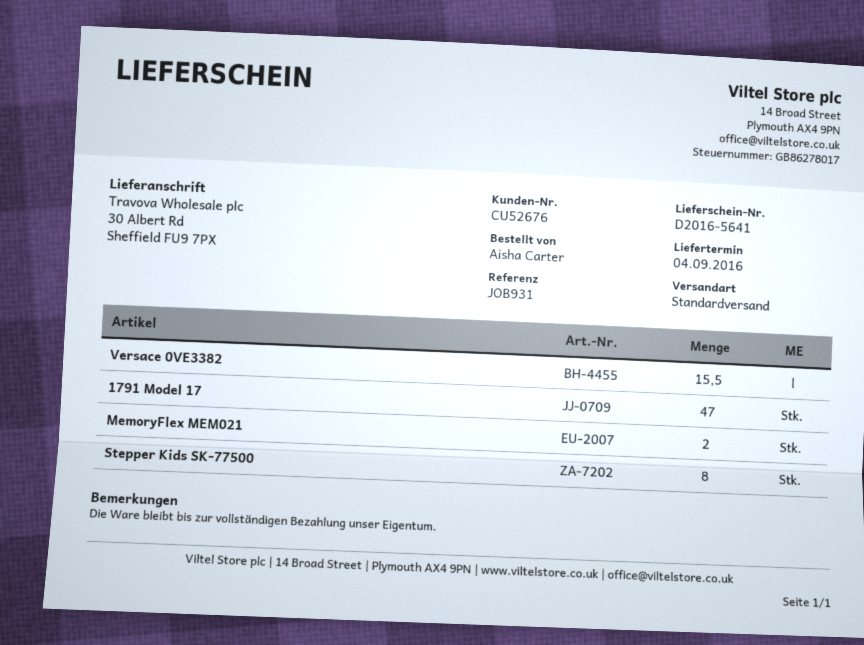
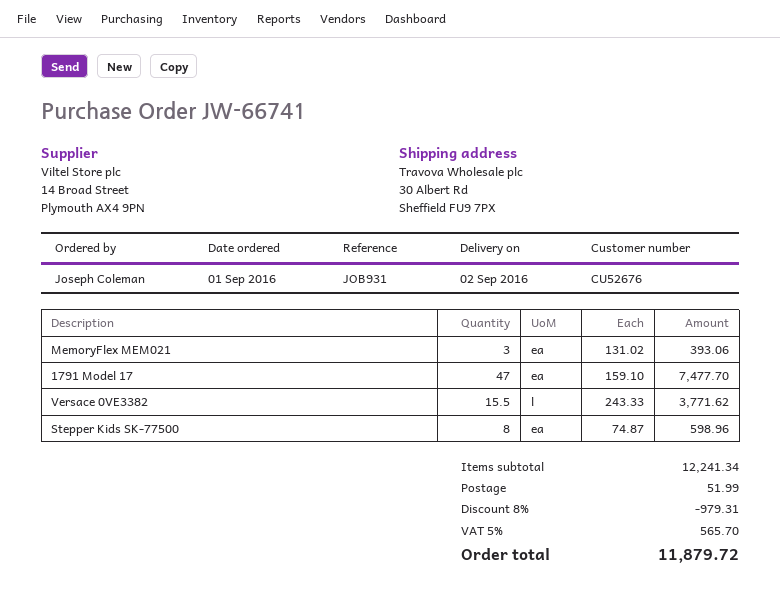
delivery date: 2016-09-04 -> 2016-09-02
ordered by: Aisha Carter -> Joseph Coleman
MemoryFlex MEM021: 2 -> 3

